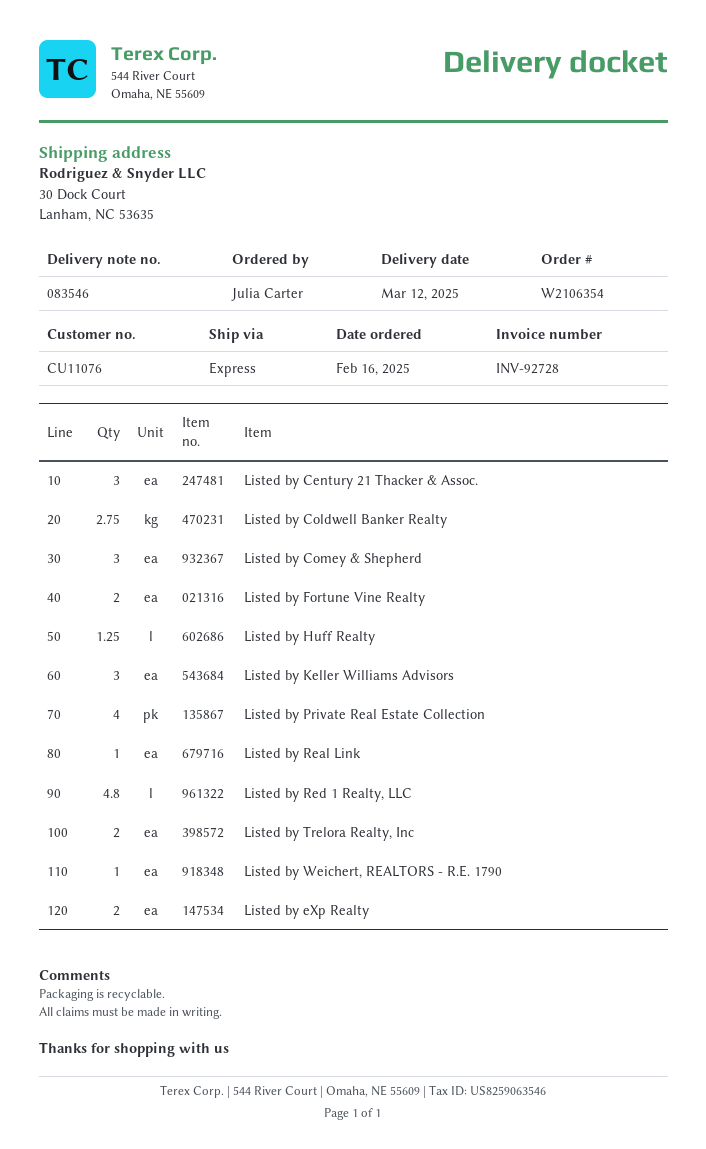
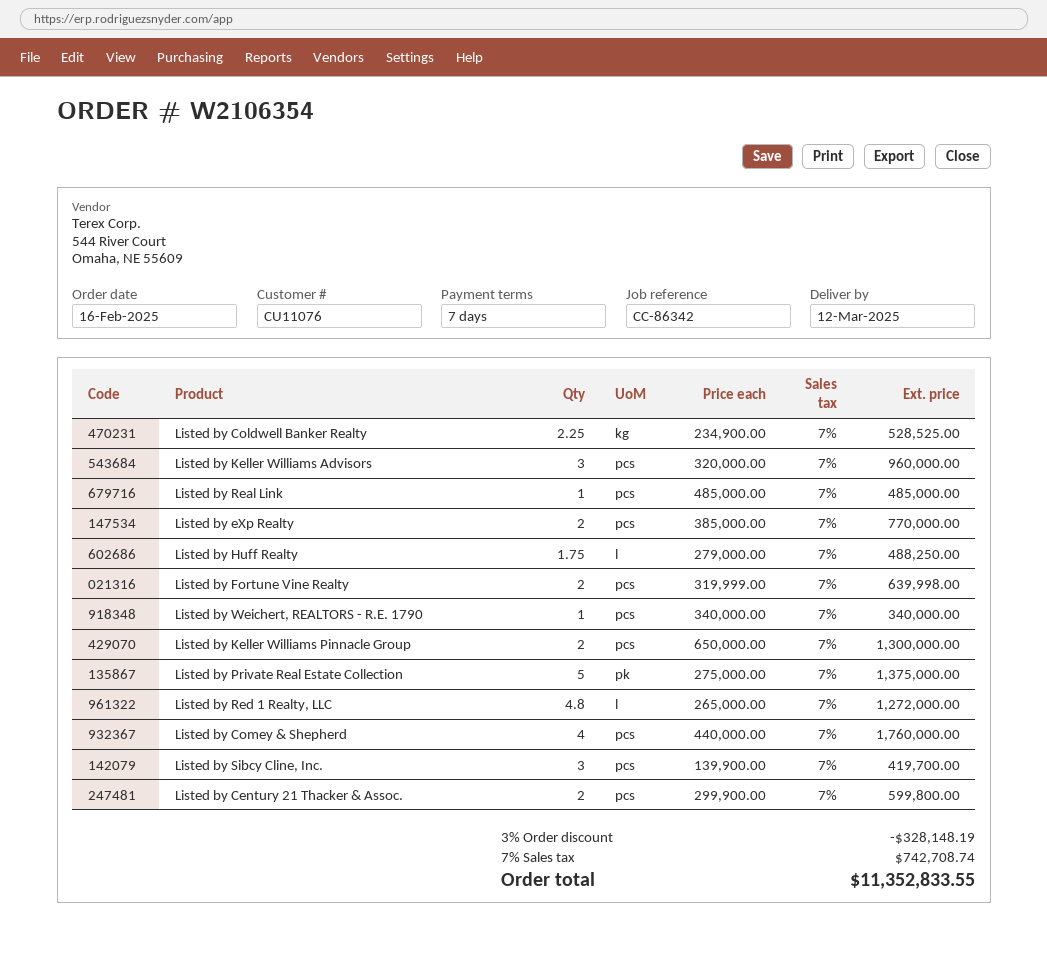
Listed by Century 21 Thacker & Assoc.: 3 -> 2
Listed by Coldwell Banker Realty: 2.75 -> 2.25
Listed by Comey & Shepherd: 3 -> 4
Listed by Huff Realty: 1.25 -> 1.75
Listed by Private Real Estate Collection: 4 -> 5
Listed by Trelora Realty, Inc: 2 -> none
Listed by Keller Williams Pinnacle Group: none -> 2
Listed by Sibcy Cline, Inc.: none -> 3

